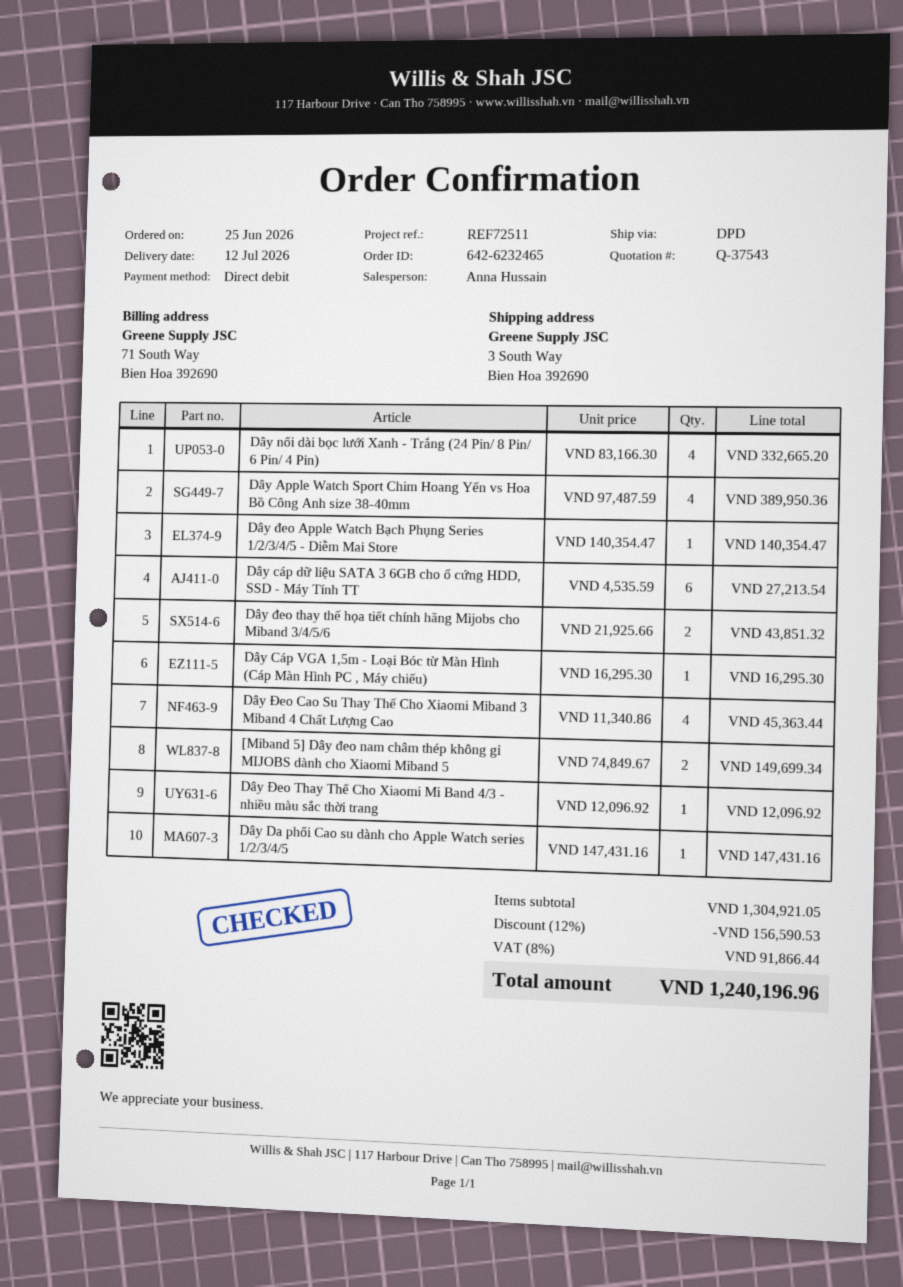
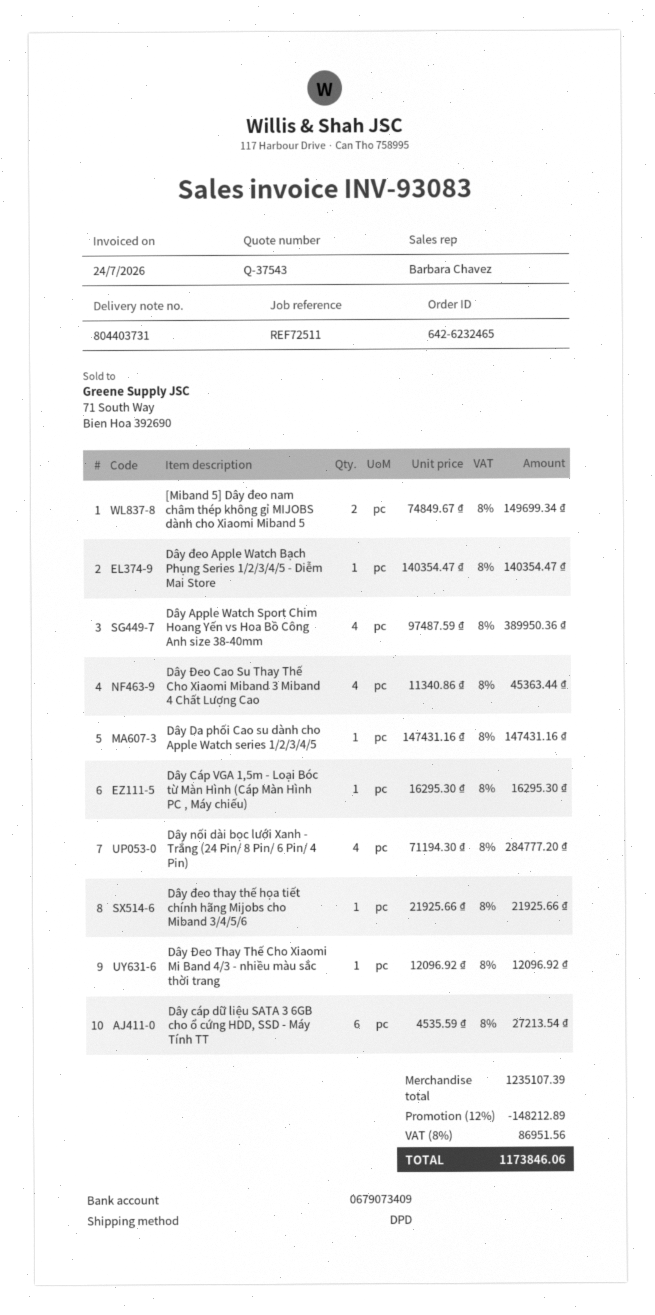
sales rep: Anna Hussain -> Barbara Chavez
Dây nối dài bọc lưới Xanh - Trắng (24 Pin/ 8 Pin/ 6 Pin/ 4 Pin): 4 x 83166.30 = 332665.20 -> 4 x 71194.30 = 284777.20
Dây đeo thay thế họa tiết chính hãng Mijobs cho Miband 3/4/5/6: 2 x 21925.66 = 43851.32 -> 1 x 21925.66 = 21925.66
subtotal: 1304921.05 -> 1235107.39
discount: 12% = 156590.53 -> 12% = 148212.89
tax: 8% = 91866.44 -> 8% = 86951.56
total: 1240196.96 -> 1173846.06

